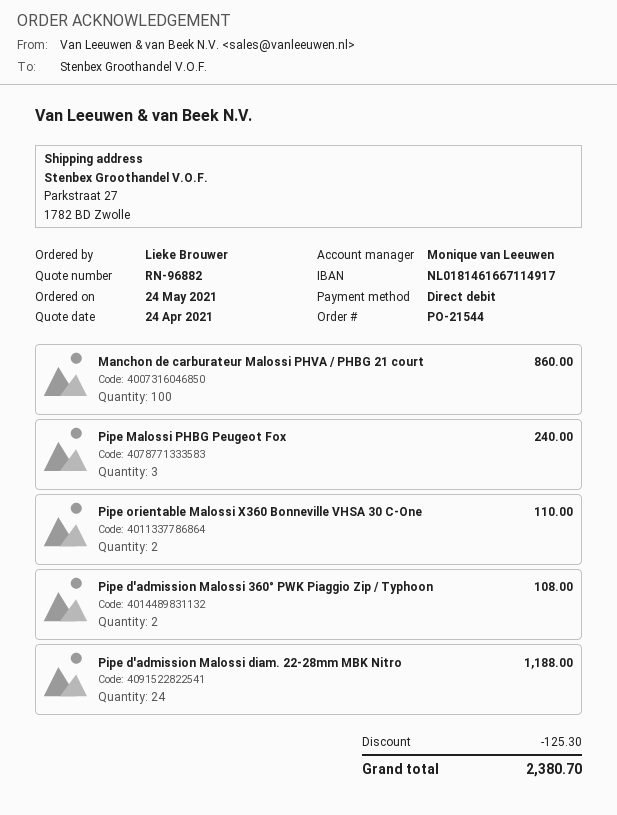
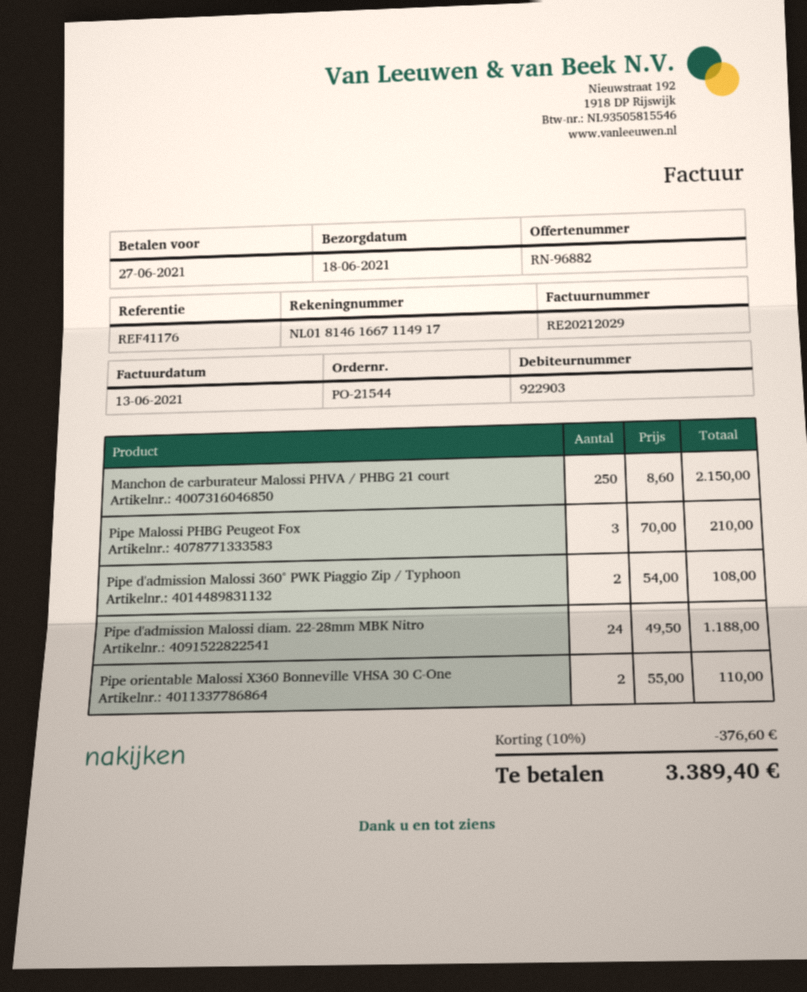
Manchon de carburateur Malossi PHVA / PHBG 21 court: 100 for 860.00 -> 250 for 2150.00
Pipe Malossi PHBG Peugeot Fox: 3 for 240.00 -> 3 for 210.00
discount: 125.30 -> 376.60
total: 2380.70 -> 3389.40

